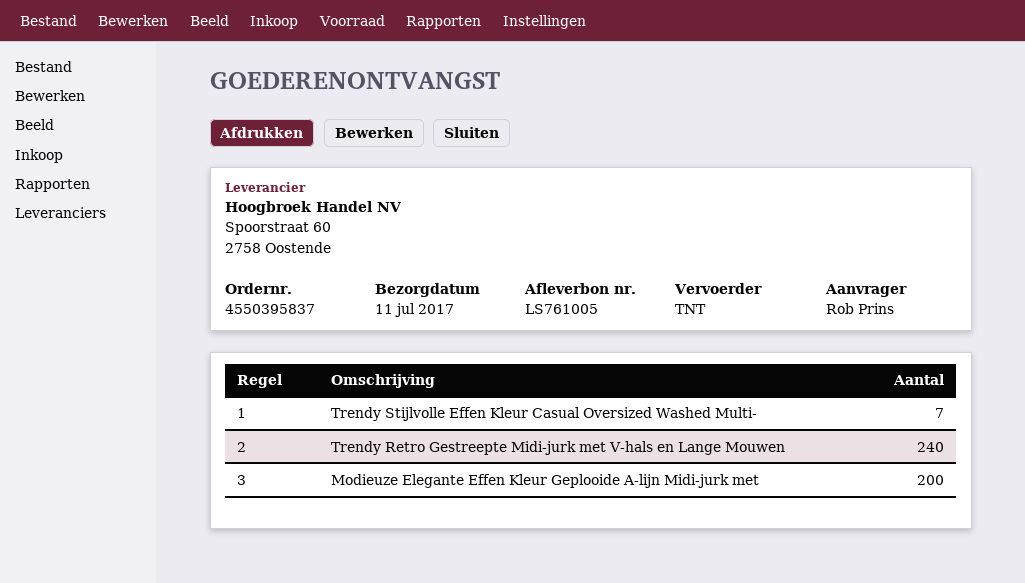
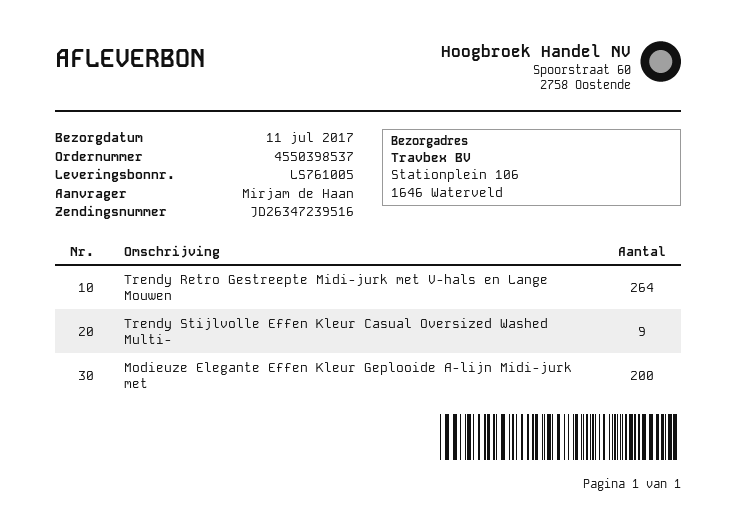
order number: 4550395837 -> 4550398537
ordered by: Rob Prins -> Mirjam de Haan
Trendy Stijlvolle Effen Kleur Casual Oversized Washed Multi-: 7 -> 9
Trendy Retro Gestreepte Midi-jurk met V-hals en Lange Mouwen: 240 -> 264

